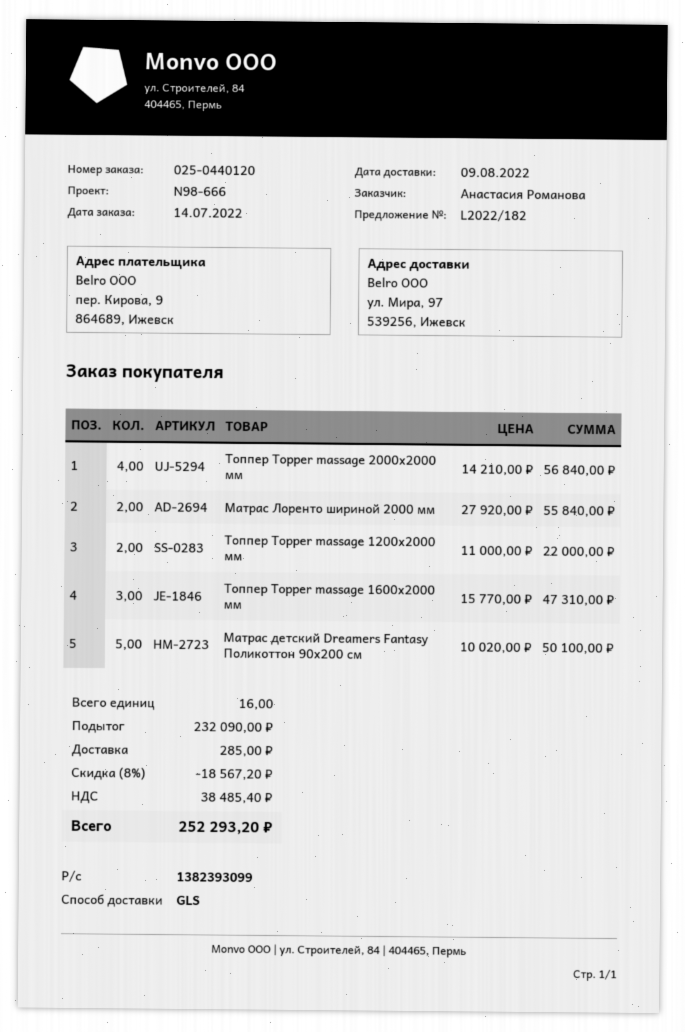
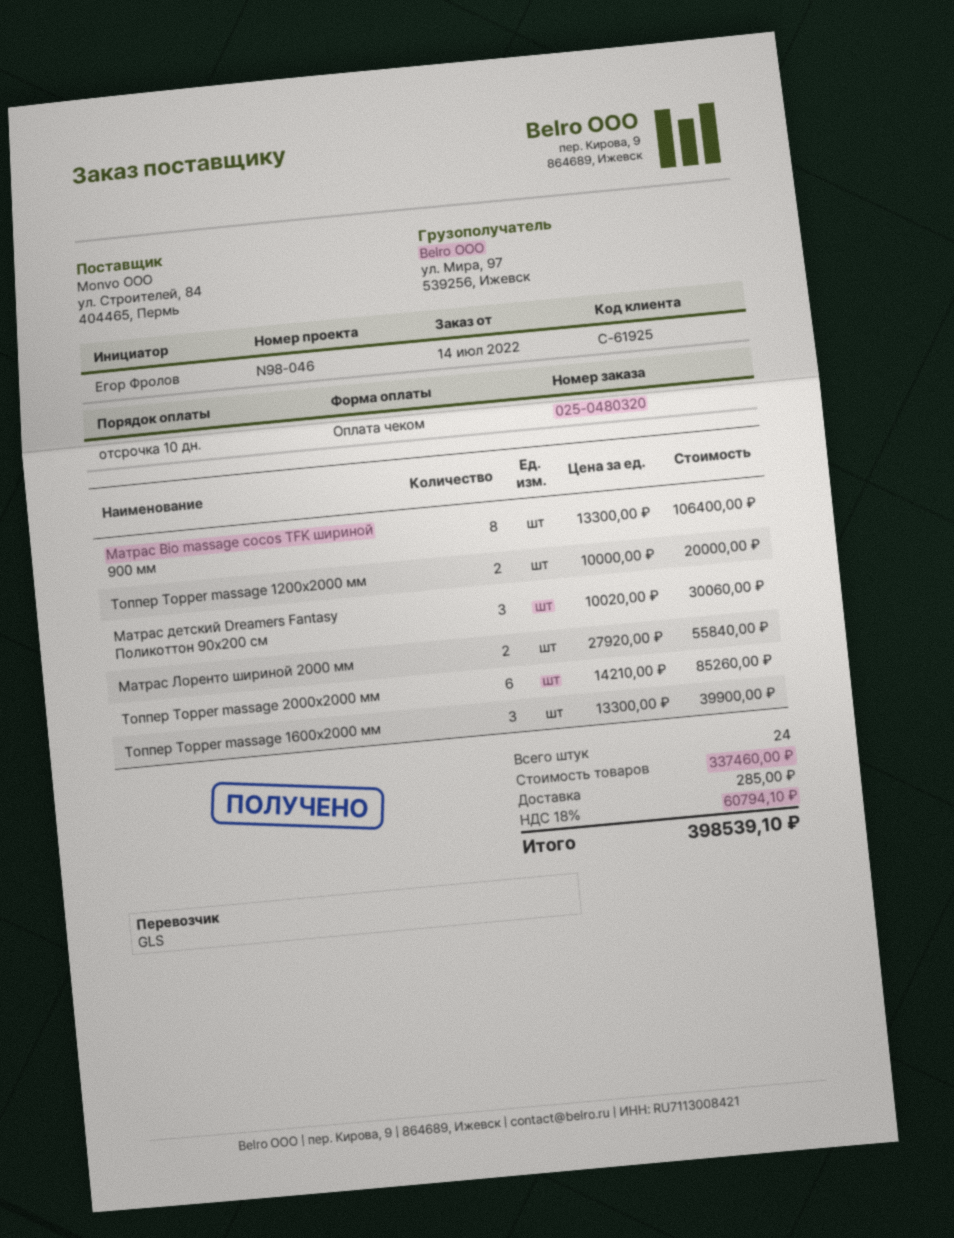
order number: 025-0440120 -> 025-0480320
reference: N98-666 -> N98-046
ordered by: Анастасия Романова -> Егор Фролов
Топпер Topper massage 2000х2000 мм: 4 x 14210.00 = 56840.00 -> 6 x 14210.00 = 85260.00
Топпер Topper massage 1200х2000 мм: 2 x 11000.00 = 22000.00 -> 2 x 10000.00 = 20000.00
Топпер Topper massage 1600х2000 мм: 3 x 15770.00 = 47310.00 -> 3 x 13300.00 = 39900.00
Матрас детский Dreamers Fantasy Поликоттон 90х200 см: 5 x 10020.00 = 50100.00 -> 3 x 10020.00 = 30060.00
Матрас Bio massage cocos TFK шириной 900 мм: none -> 8 x 13300.00 = 106400.00
total quantity: 16 -> 24
subtotal: 232090.00 -> 337460.00
discount: 8% = 18567.20 -> none
tax: 38485.40 -> 60794.10
total: 252293.20 -> 398539.10

